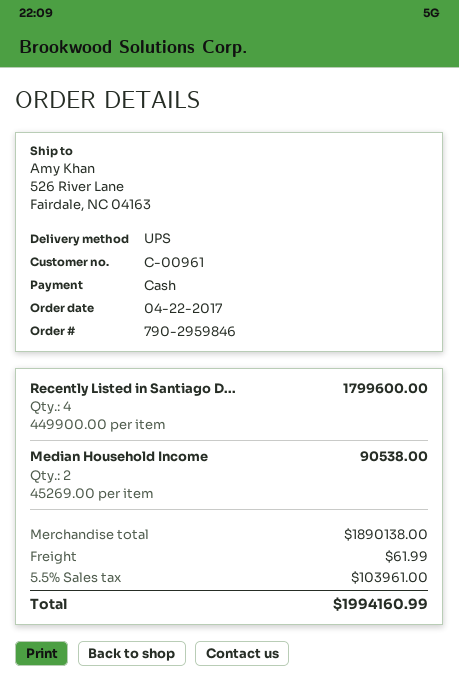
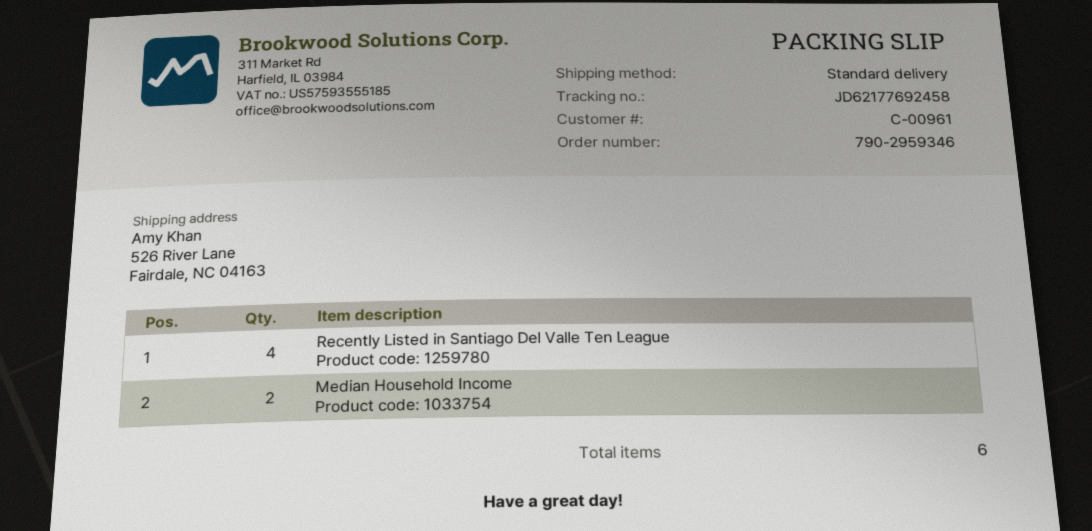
order number: 790-2959846 -> 790-2959346
shipping method: UPS -> standard

